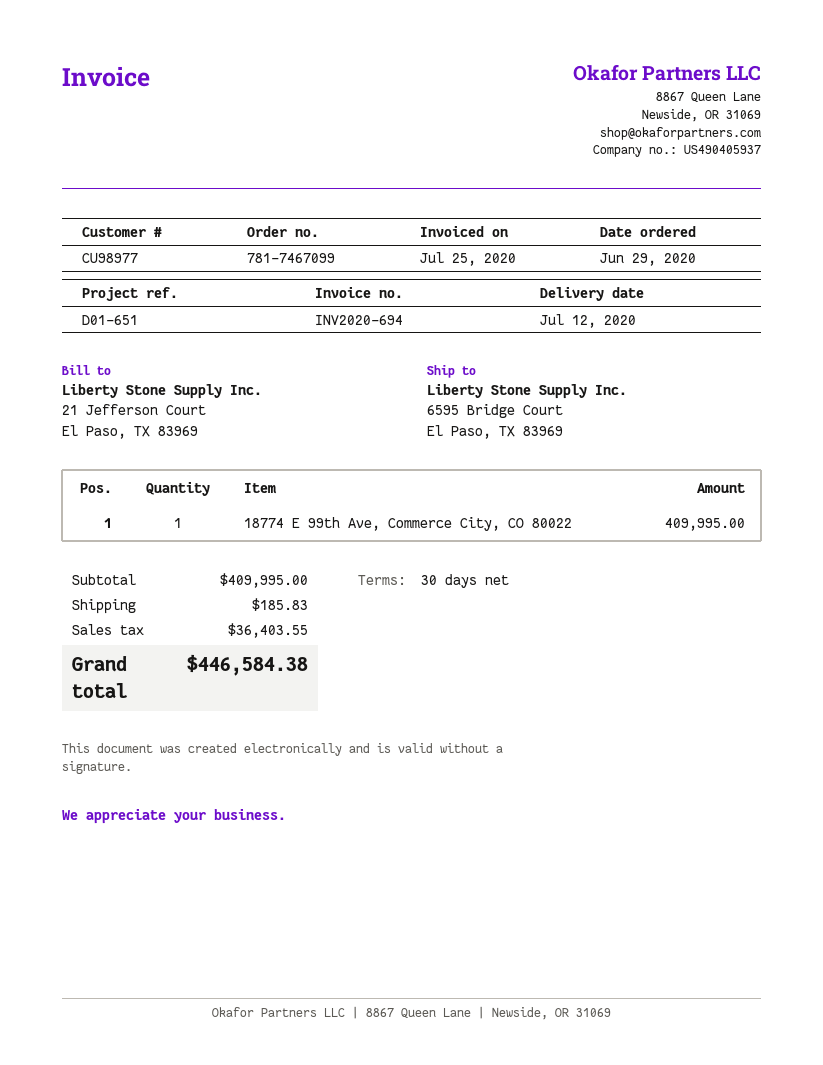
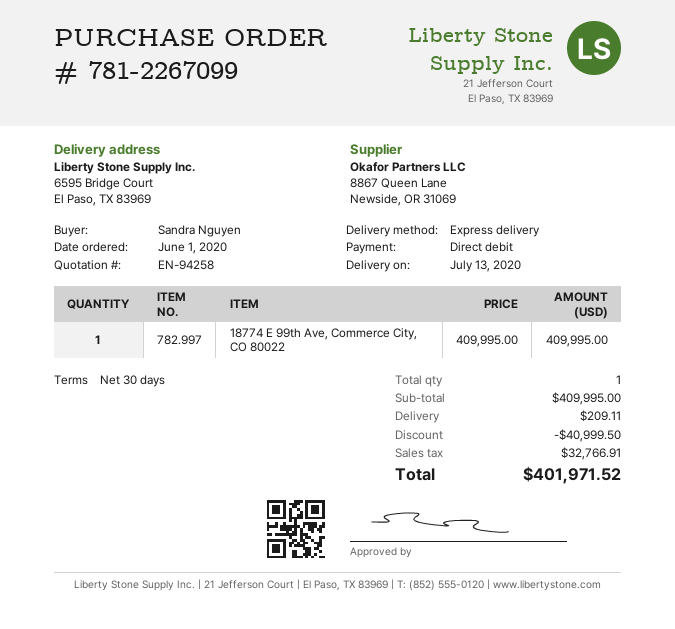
order number: 781-7467099 -> 781-2267099
order date: 2020-06-29 -> 2020-06-01
delivery date: 2020-07-12 -> 2020-07-13
discount: none -> 40999.50
shipping: 185.83 -> 209.11
tax: 36403.55 -> 32766.91
total: 446584.38 -> 401971.52

